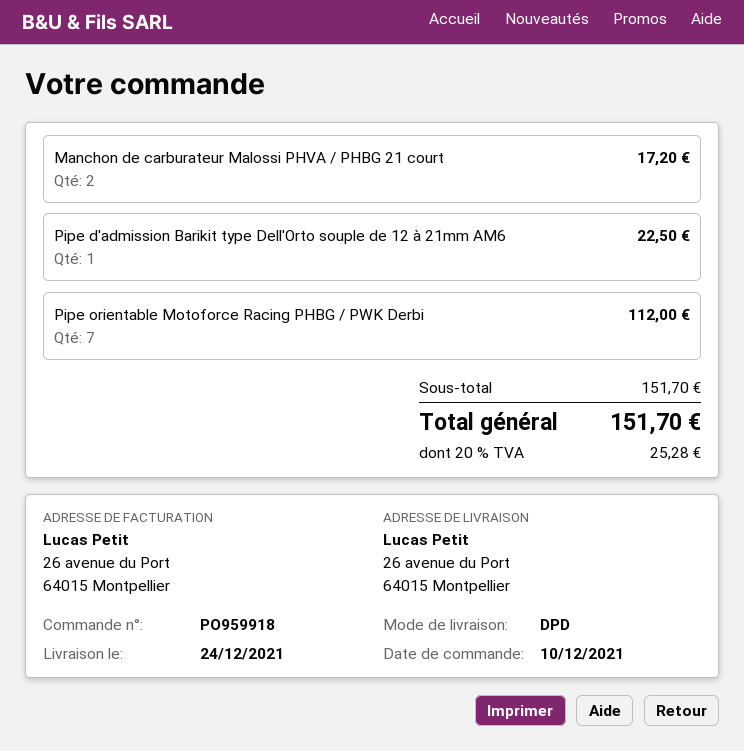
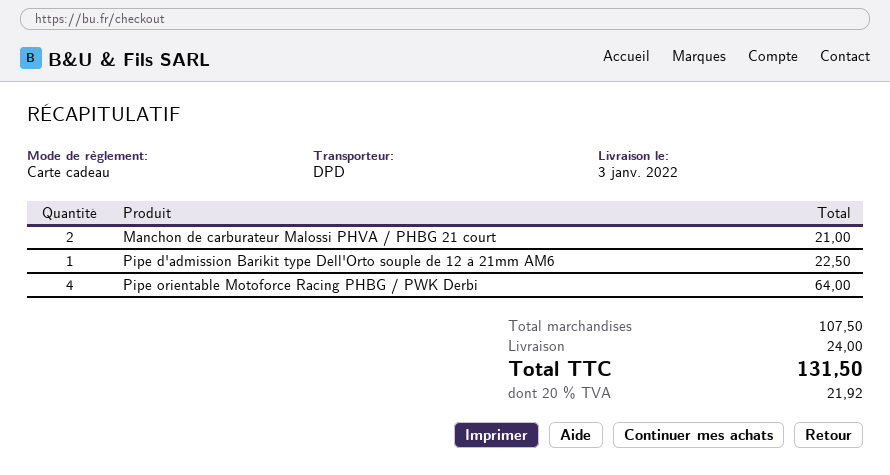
delivery date: 2021-12-24 -> 2022-01-03
Manchon de carburateur Malossi PHVA / PHBG 21 court: 2 for 17.20 -> 2 for 21.00
Pipe orientable Motoforce Racing PHBG / PWK Derbi: 7 for 112.00 -> 4 for 64.00
subtotal: 151.70 -> 107.50
shipping: none -> 24.00
tax: 20% = 25.28 -> 20% = 21.92
total: 151.70 -> 131.50

